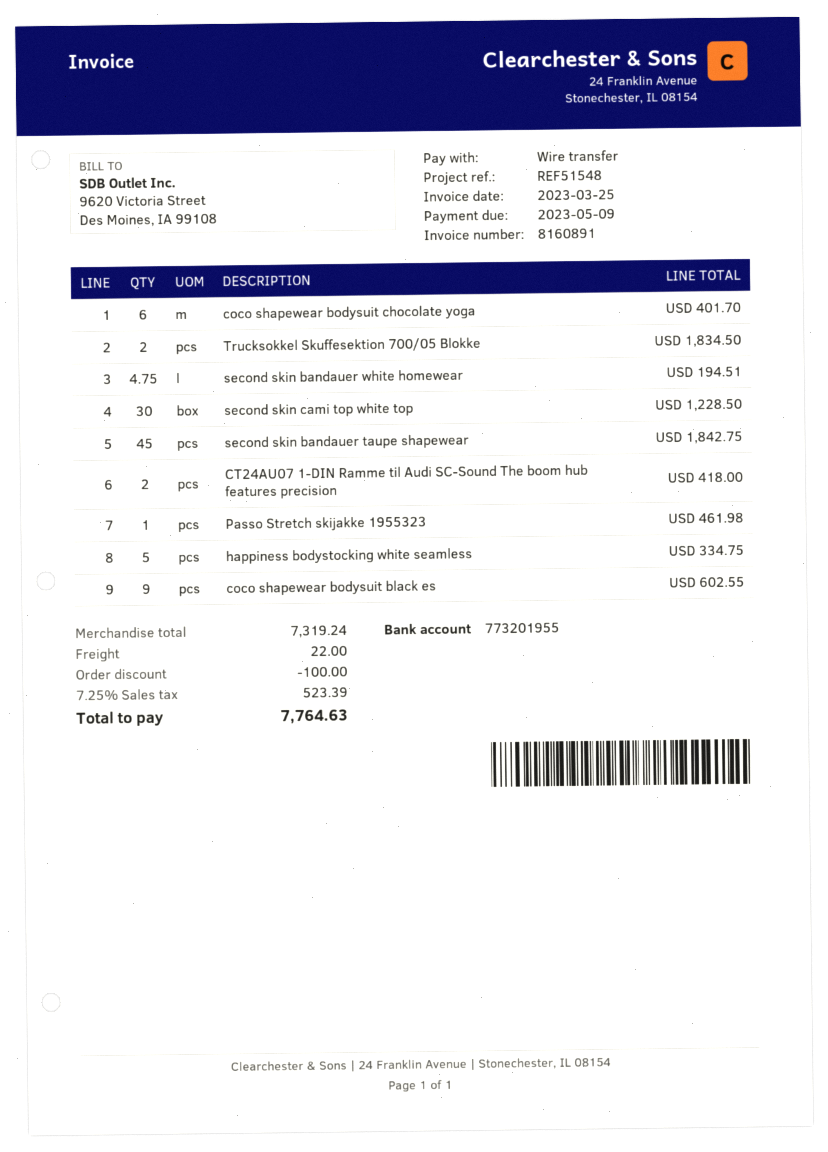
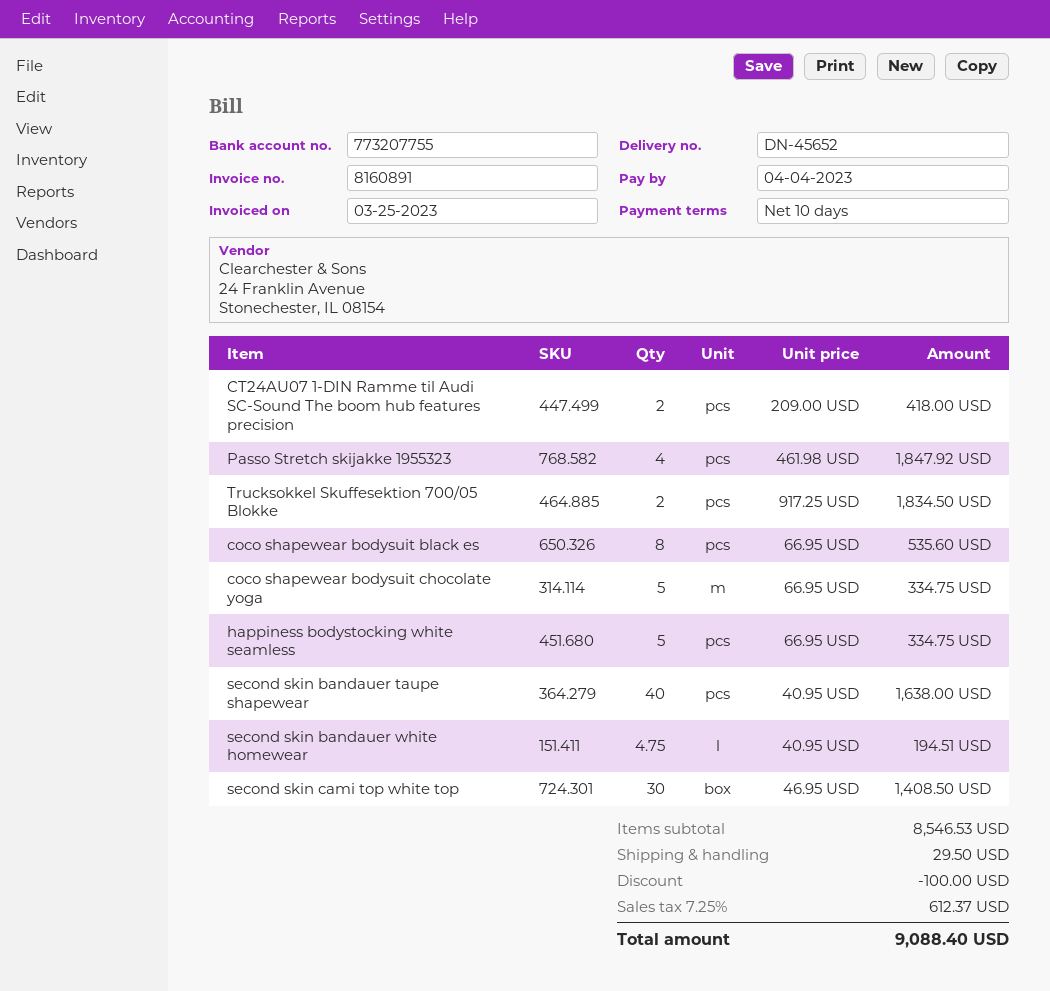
due date: 2023-05-09 -> 2023-04-04
bank account: 773201955 -> 773207755
coco shapewear bodysuit chocolate yoga: 6 for 401.70 -> 5 for 334.75
second skin cami top white top: 30 for 1228.50 -> 30 for 1408.50
second skin bandauer taupe shapewear: 45 for 1842.75 -> 40 for 1638.00
Passo Stretch skijakke 1955323: 1 for 461.98 -> 4 for 1847.92
coco shapewear bodysuit black es: 9 for 602.55 -> 8 for 535.60
subtotal: 7319.24 -> 8546.53
shipping: 22.00 -> 29.50
tax: 7.25% = 523.39 -> 7.25% = 612.37
total: 7764.63 -> 9088.40

